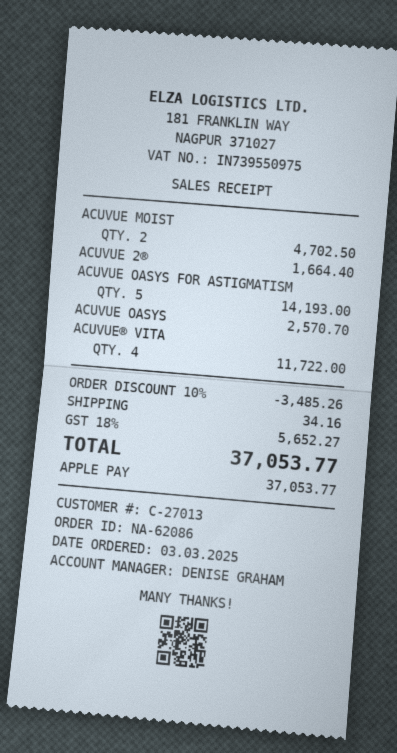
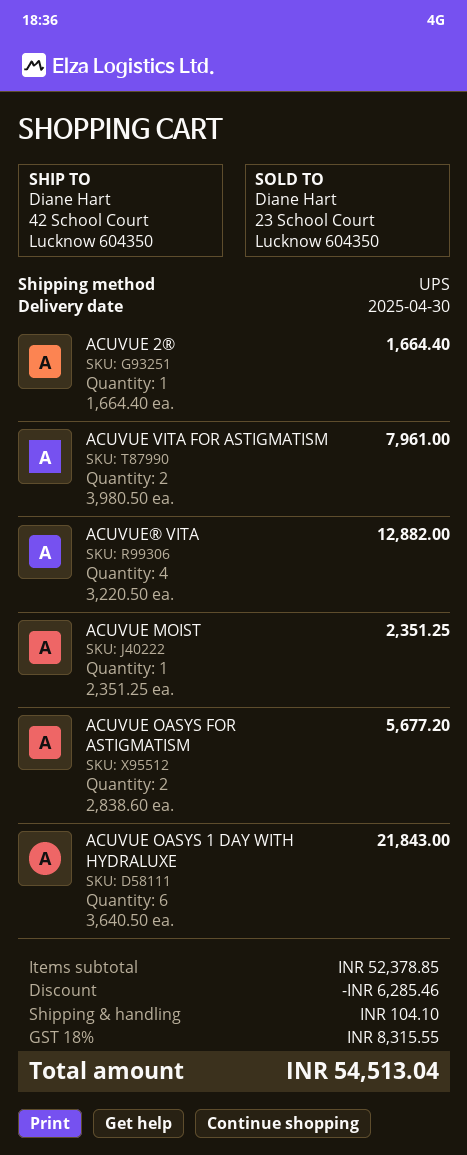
ACUVUE MOIST: 2 for 4702.50 -> 1 for 2351.25
ACUVUE OASYS FOR ASTIGMATISM: 5 for 14193.00 -> 2 for 5677.20
ACUVUE OASYS: 1 for 2570.70 -> none
ACUVUE® VITA: 4 for 11722.00 -> 4 for 12882.00
ACUVUE VITA FOR ASTIGMATISM: none -> 2 for 7961.00
ACUVUE OASYS 1 DAY WITH HYDRALUXE: none -> 6 for 21843.00
discount: 3485.26 -> 6285.46
shipping: 34.16 -> 104.10
tax: 18% = 5652.27 -> 18% = 8315.55
total: 37053.77 -> 54513.04

